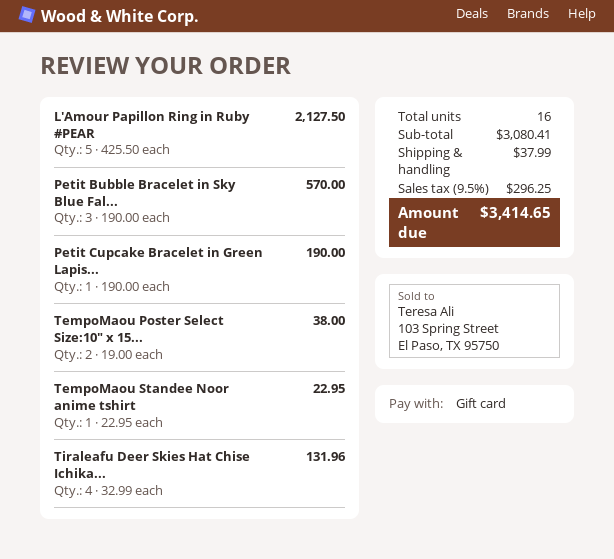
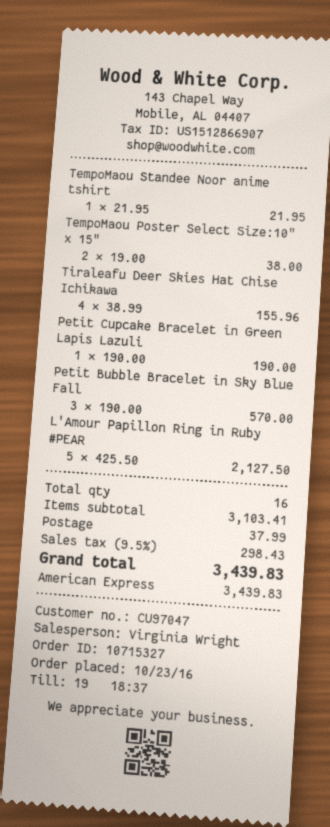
payment method: gift card -> American Express
TempoMaou Standee Noor anime tshirt: 1 x 22.95 = 22.95 -> 1 x 21.95 = 21.95
Tiraleafu Deer Skies Hat Chise Ichika...: 4 x 32.99 = 131.96 -> 4 x 38.99 = 155.96
subtotal: 3080.41 -> 3103.41
tax: 9.5% = 296.25 -> 9.5% = 298.43
total: 3414.65 -> 3439.83

